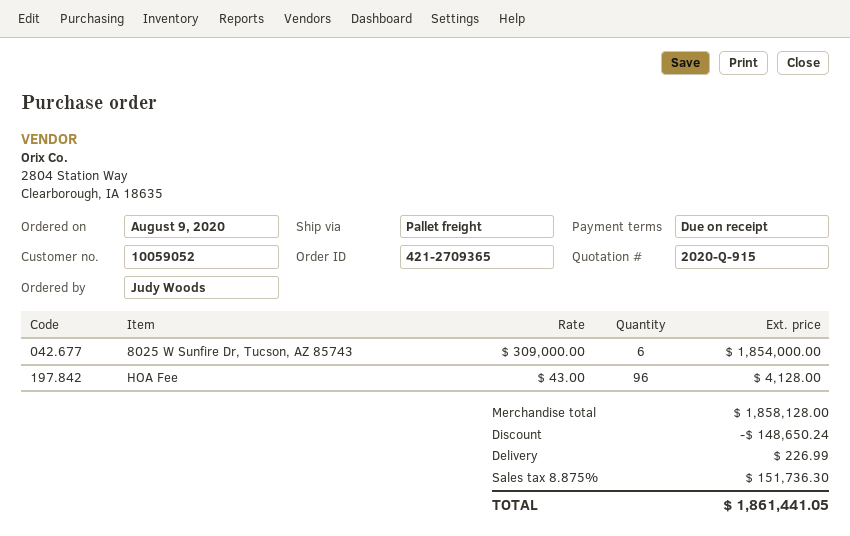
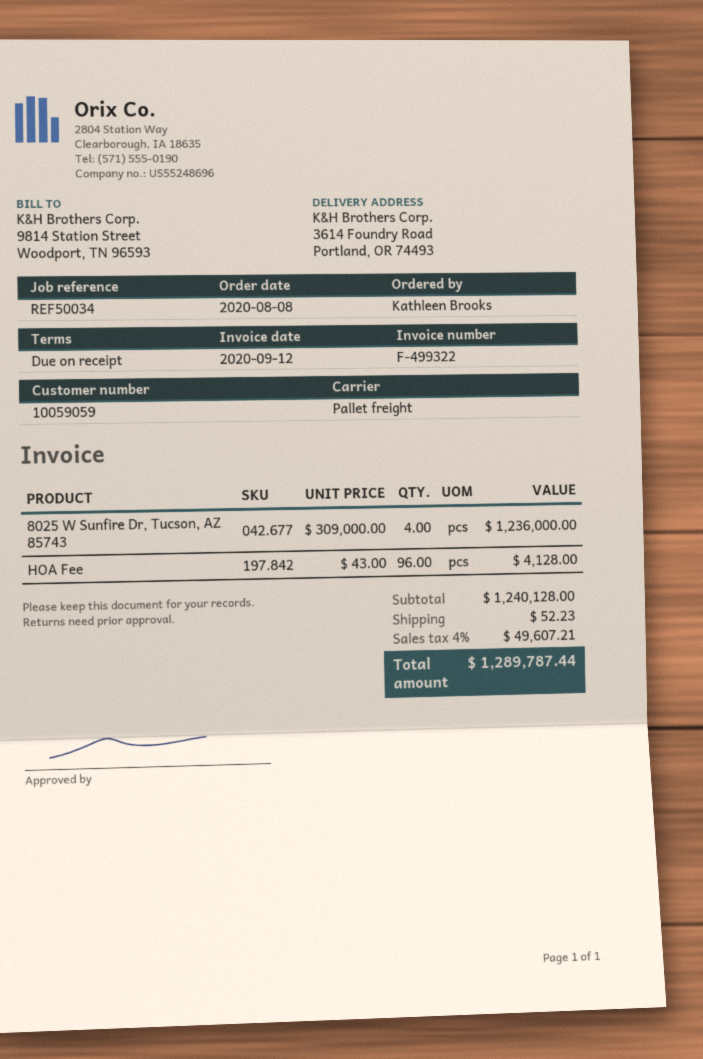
order date: 2020-08-09 -> 2020-08-08
customer number: 10059052 -> 10059059
ordered by: Judy Woods -> Kathleen Brooks
8025 W Sunfire Dr, Tucson, AZ 85743: 6 x 309000.00 = 1854000.00 -> 4 x 309000.00 = 1236000.00
subtotal: 1858128.00 -> 1240128.00
discount: 148650.24 -> none
shipping: 226.99 -> 52.23
tax: 8.875% = 151736.30 -> 4% = 49607.21
total: 1861441.05 -> 1289787.44

